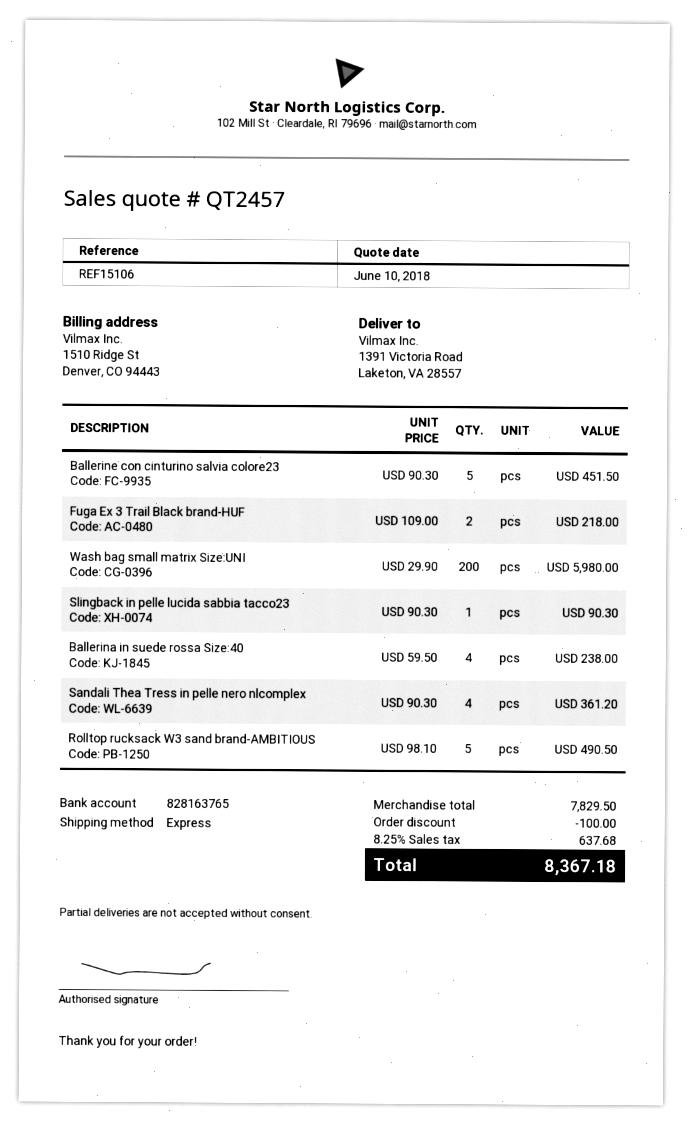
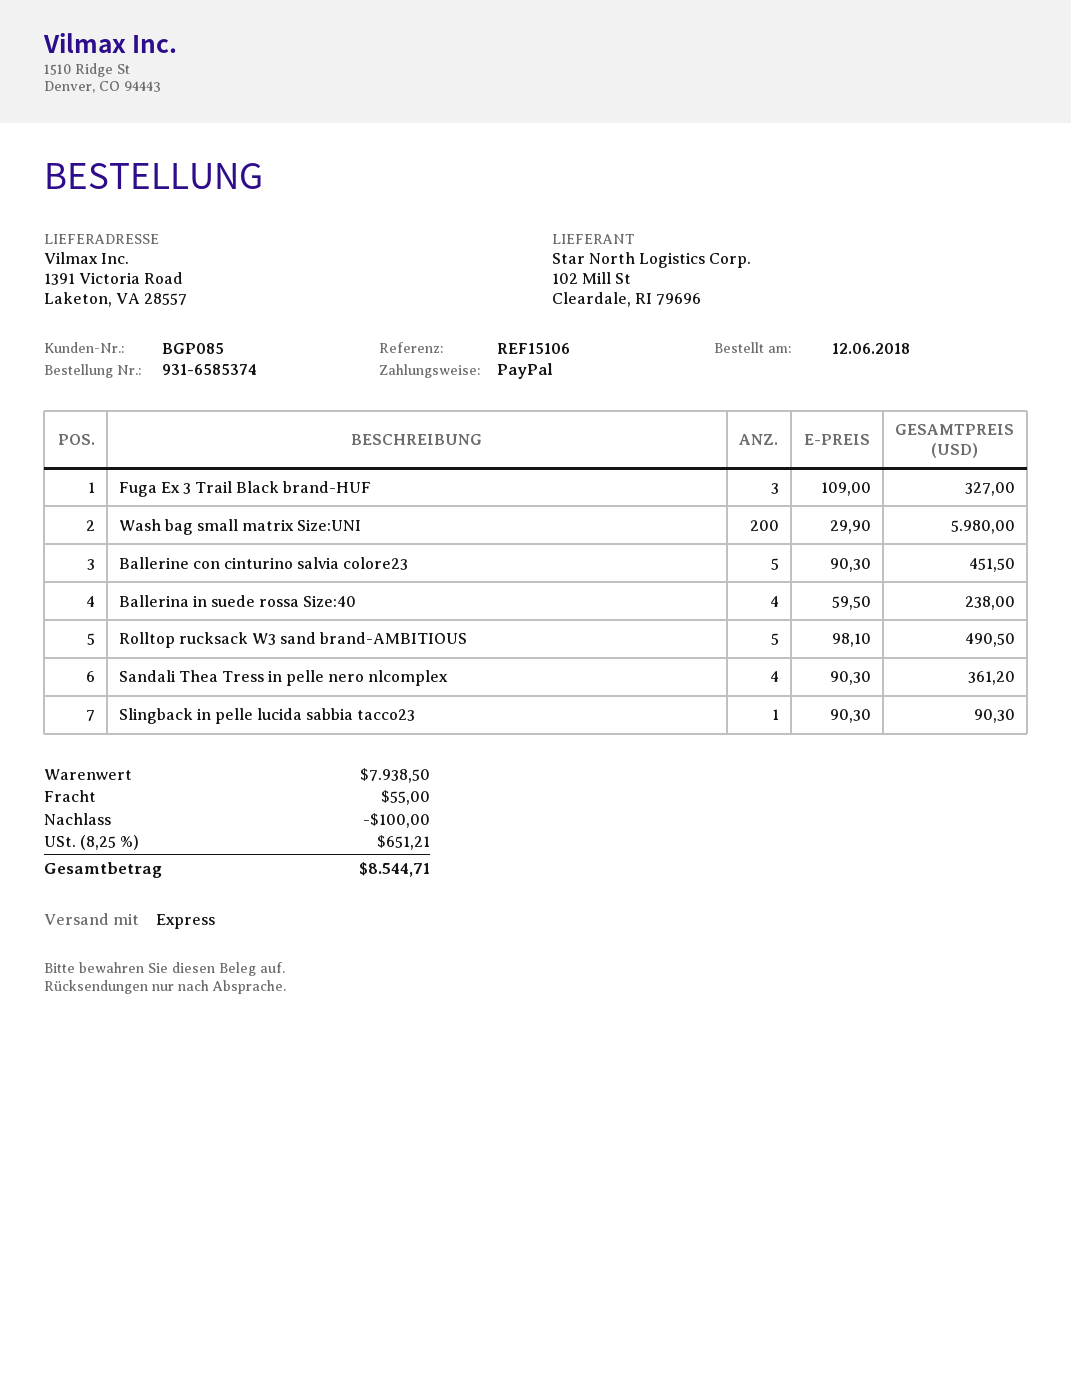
Fuga Ex 3 Trail Black brand-HUF: 2 x 109.00 = 218.00 -> 3 x 109.00 = 327.00
subtotal: 7829.50 -> 7938.50
shipping: none -> 55.00
tax: 8.25% = 637.68 -> 8.25% = 651.21
total: 8367.18 -> 8544.71

